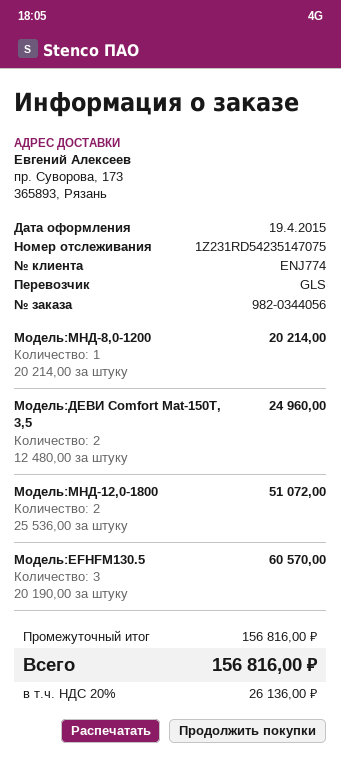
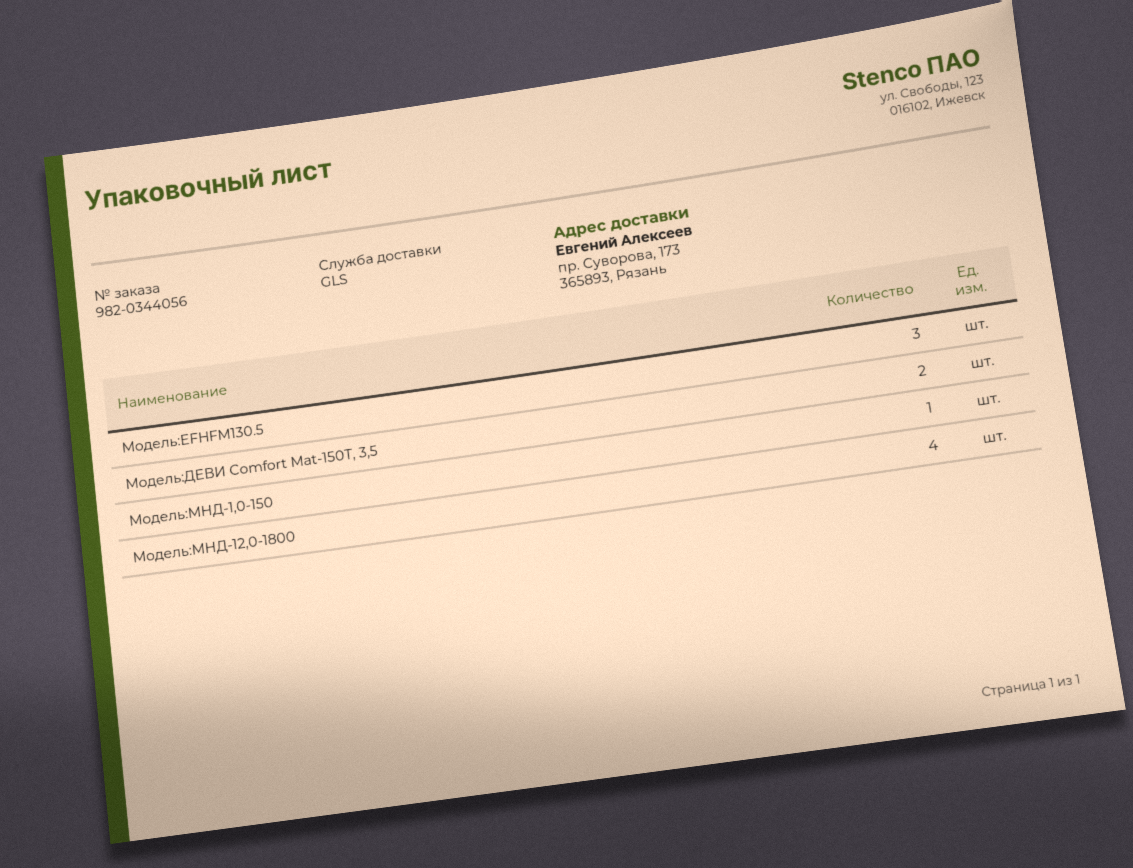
Модель:МНД-8,0-1200: 1 -> none
Модель:МНД-12,0-1800: 2 -> 4
Модель:МНД-1,0-150: none -> 1

